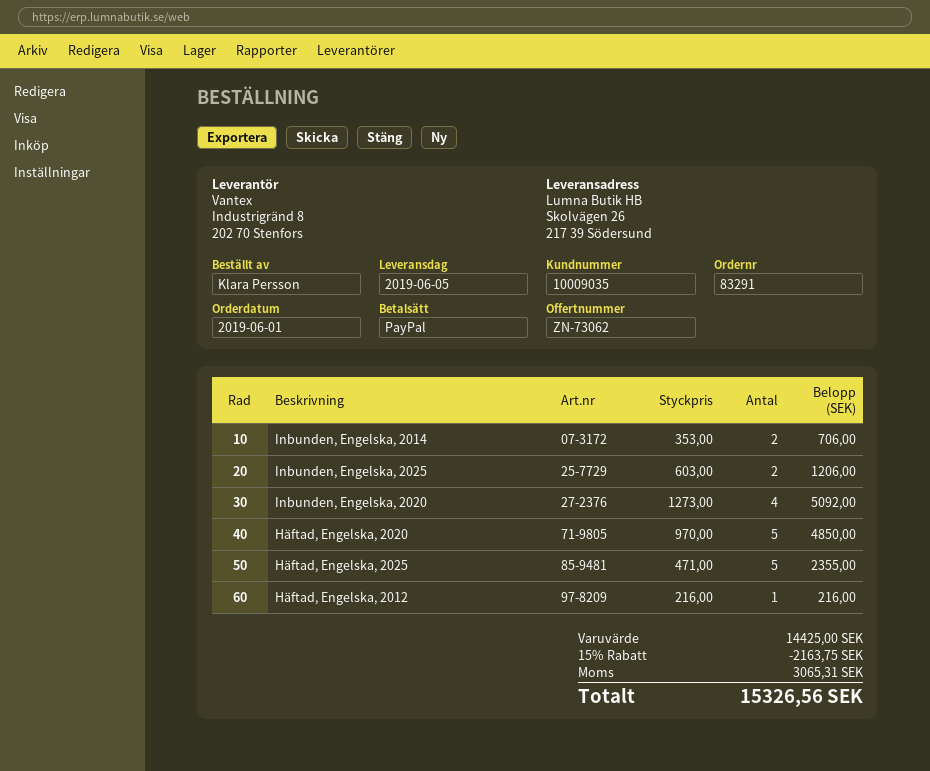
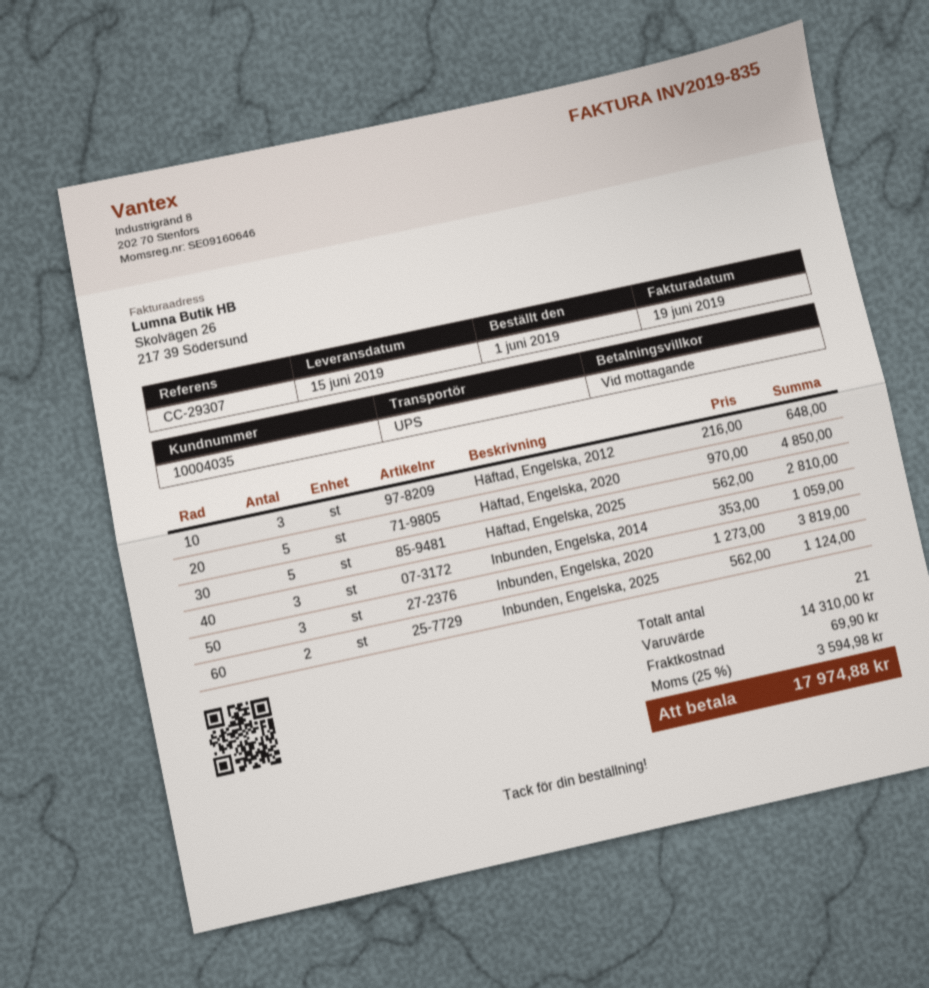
delivery date: 2019-06-05 -> 2019-06-15
customer number: 10009035 -> 10004035
Inbunden, Engelska, 2014: 2 x 353.00 = 706.00 -> 3 x 353.00 = 1059.00
Inbunden, Engelska, 2025: 2 x 603.00 = 1206.00 -> 2 x 562.00 = 1124.00
Inbunden, Engelska, 2020: 4 x 1273.00 = 5092.00 -> 3 x 1273.00 = 3819.00
Häftad, Engelska, 2025: 5 x 471.00 = 2355.00 -> 5 x 562.00 = 2810.00
Häftad, Engelska, 2012: 1 x 216.00 = 216.00 -> 3 x 216.00 = 648.00
subtotal: 14425.00 -> 14310.00
discount: 15% = 2163.75 -> none
shipping: none -> 69.90
tax: 3065.31 -> 3594.98
total: 15326.56 -> 17974.88

